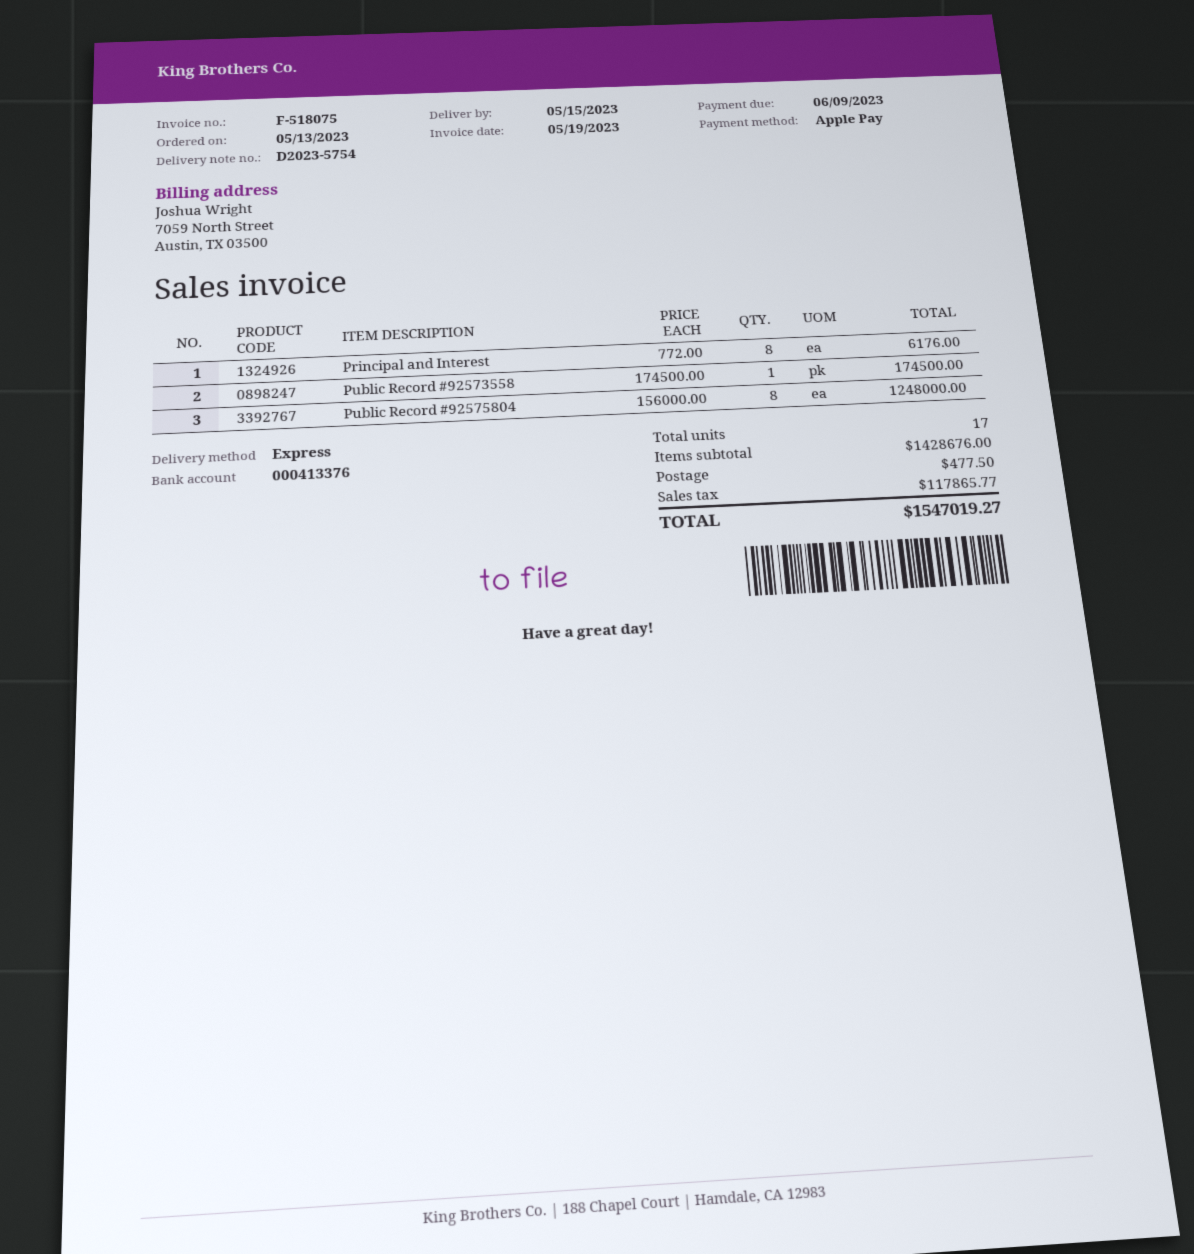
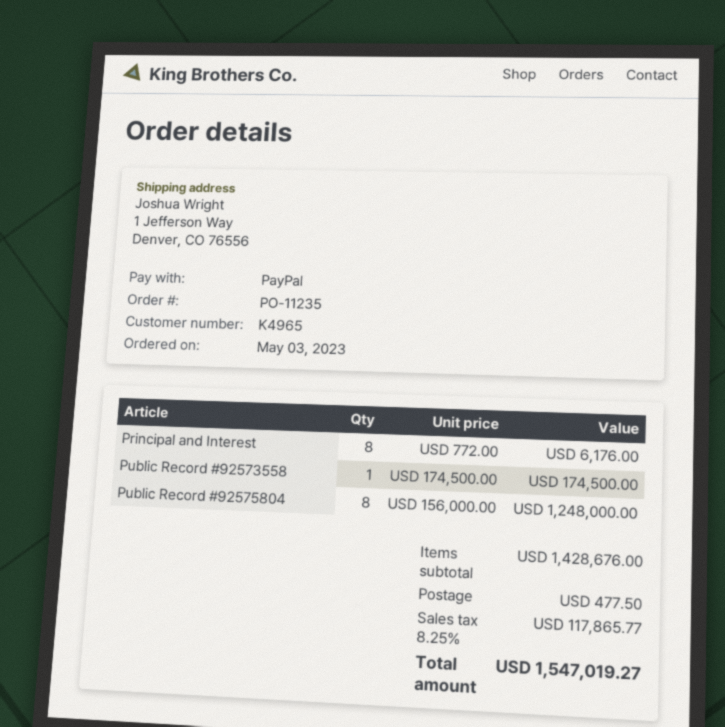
order date: 2023-05-13 -> 2023-05-03
payment method: Apple Pay -> PayPal

